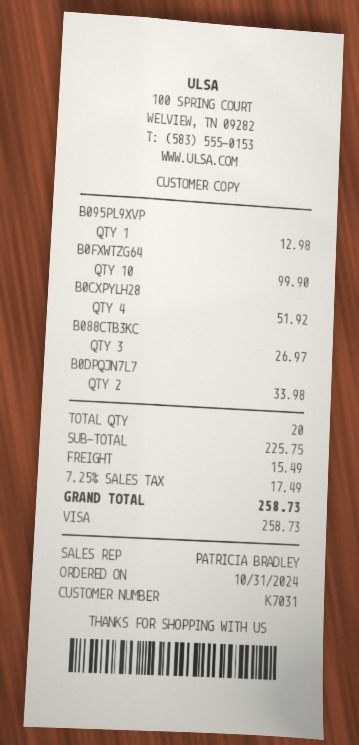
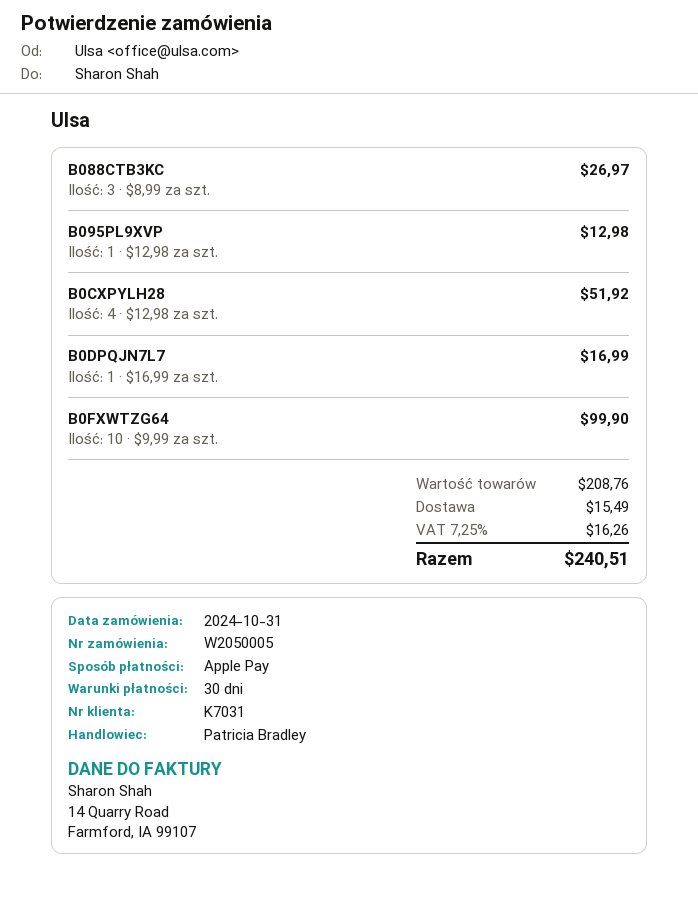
payment method: Visa -> Apple Pay
B0DPQJN7L7: 2 for 33.98 -> 1 for 16.99
subtotal: 225.75 -> 208.76
tax: 7.25% = 17.49 -> 7.25% = 16.26
total: 258.73 -> 240.51

